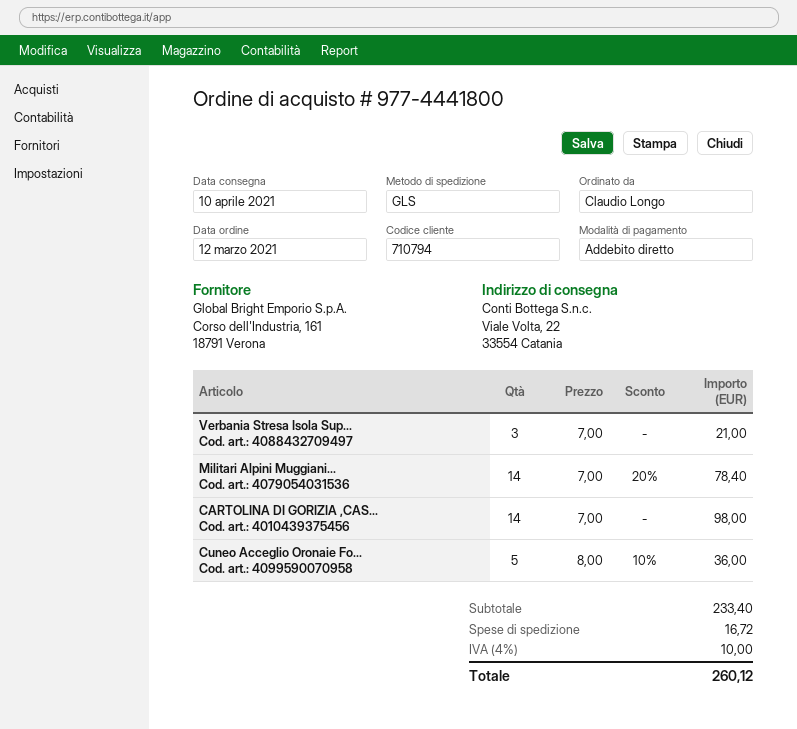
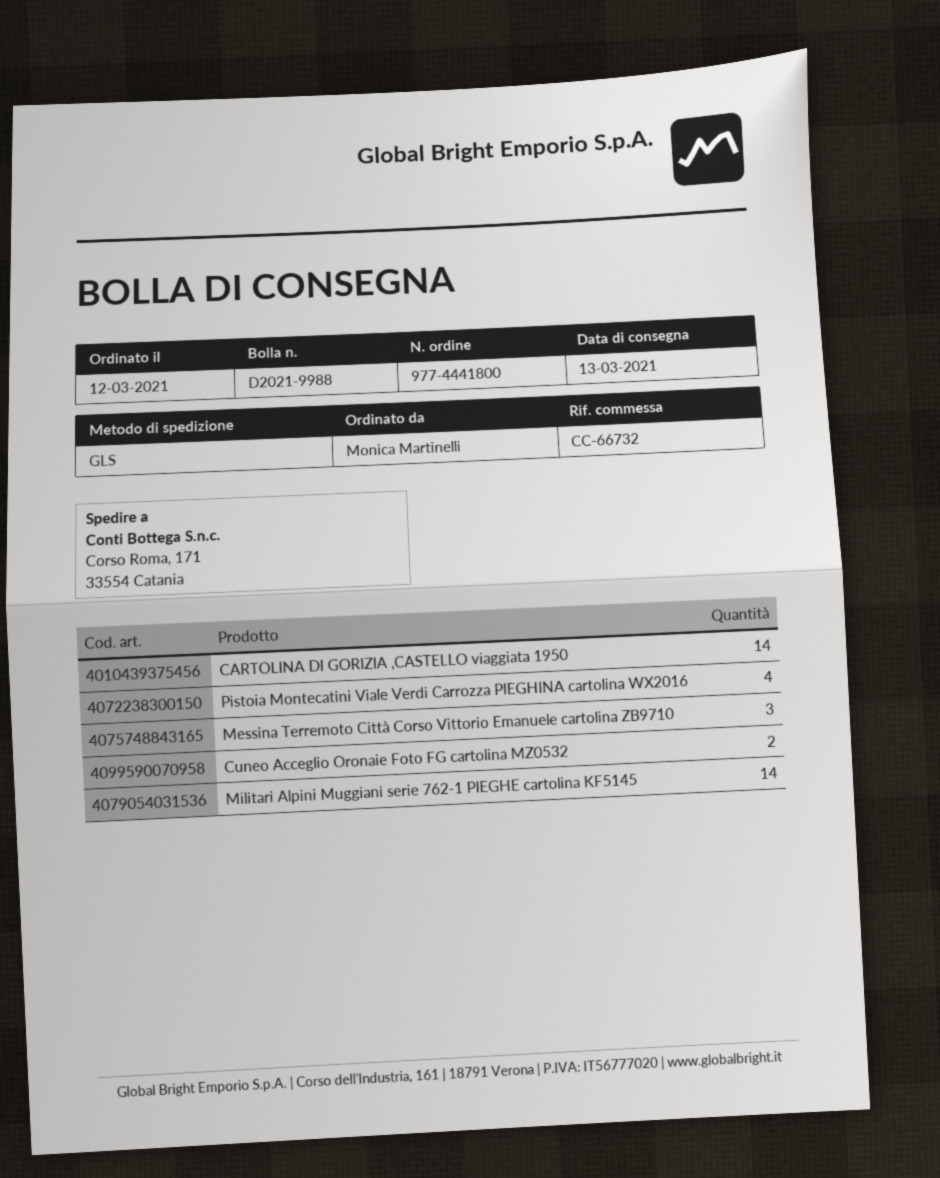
delivery date: 2021-04-10 -> 2021-03-13
ordered by: Claudio Longo -> Monica Martinelli
ship to: Viale Volta, 22, 33554 Catania -> Corso Roma, 171, 33554 Catania
Verbania Stresa Isola Sup...: 3 -> none
Cuneo Acceglio Oronaie Fo...: 5 -> 2
Pistoia Montecatini Viale Verdi Carrozza PIEGHINA cartolina WX2016: none -> 4
Messina Terremoto Città Corso Vittorio Emanuele cartolina ZB9710: none -> 3

